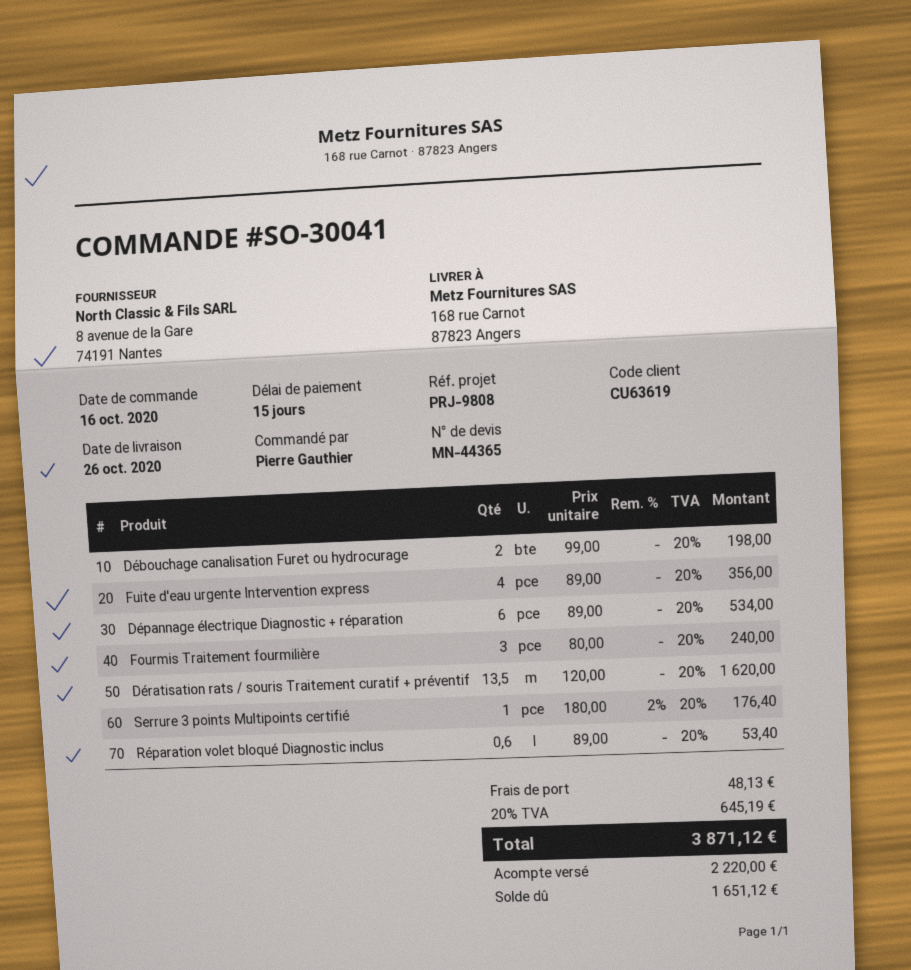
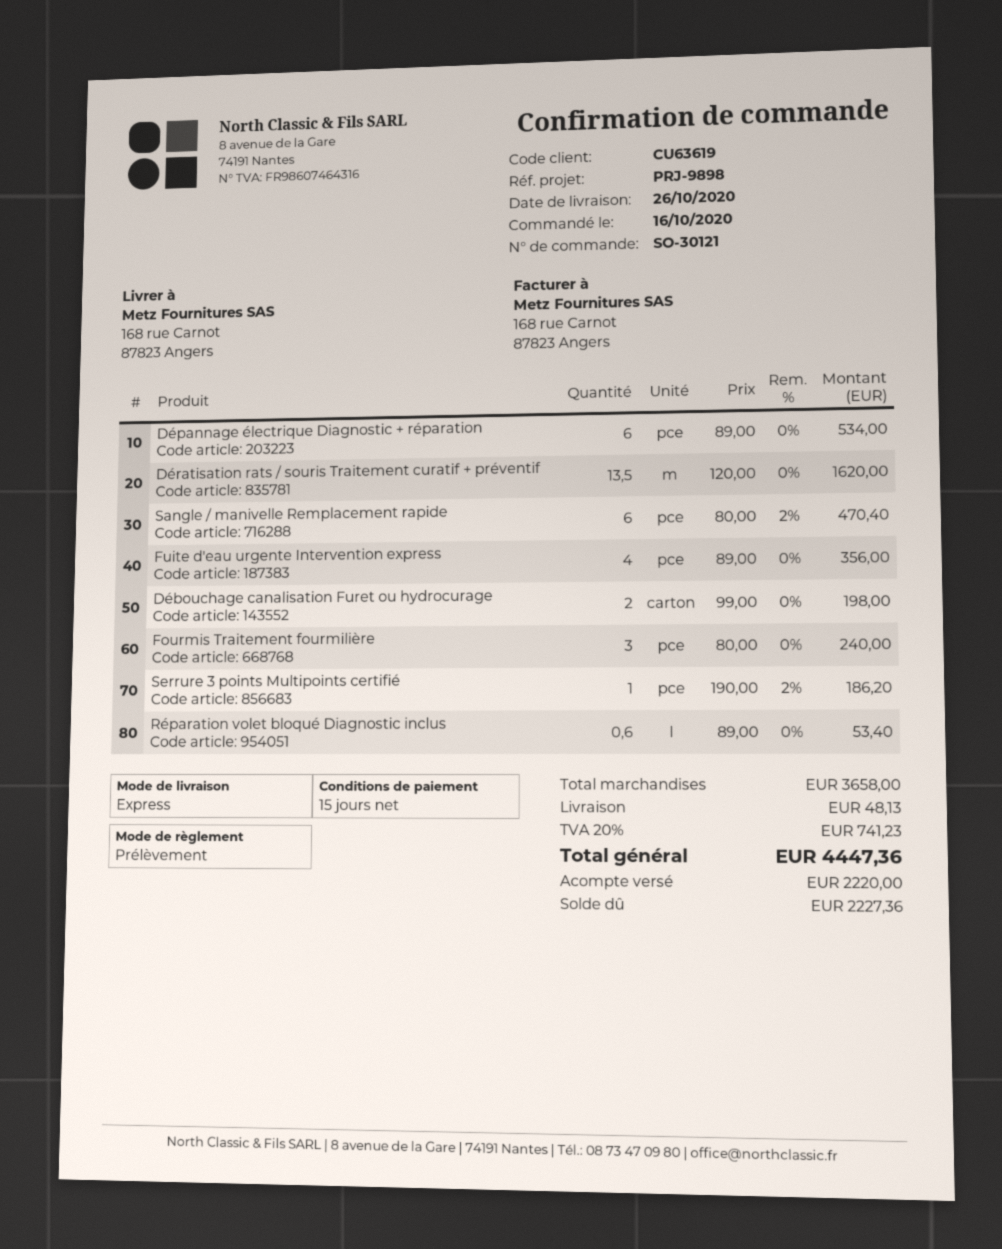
order number: SO-30041 -> SO-30121
reference: PRJ-9808 -> PRJ-9898
Serrure 3 points Multipoints certifié: 1 x 180.00 - 2% = 176.40 -> 1 x 190.00 - 2% = 186.20
Sangle / manivelle Remplacement rapide: none -> 6 x 80.00 - 2% = 470.40
tax: 20% = 645.19 -> 20% = 741.23
total: 3871.12 -> 4447.36
balance: 1651.12 -> 2227.36

